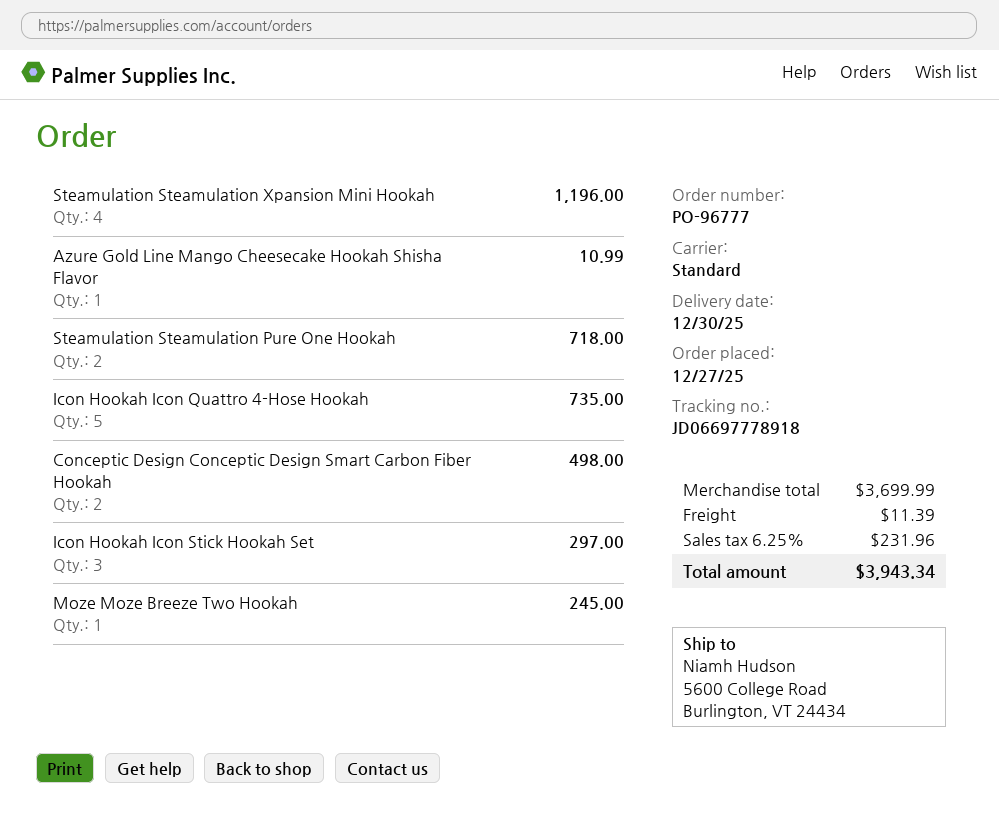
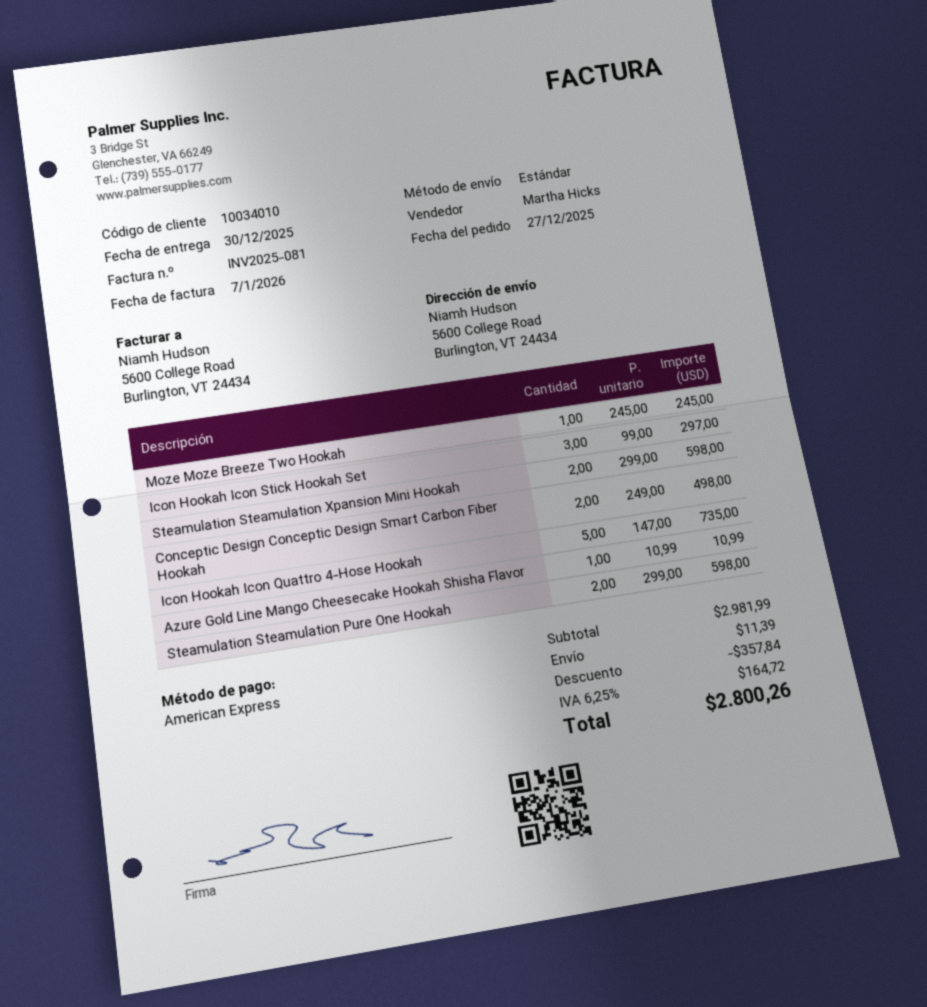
Steamulation Steamulation Xpansion Mini Hookah: 4 for 1196.00 -> 2 for 598.00
Steamulation Steamulation Pure One Hookah: 2 for 718.00 -> 2 for 598.00
subtotal: 3699.99 -> 2981.99
discount: none -> 357.84
tax: 6.25% = 231.96 -> 6.25% = 164.72
total: 3943.34 -> 2800.26

